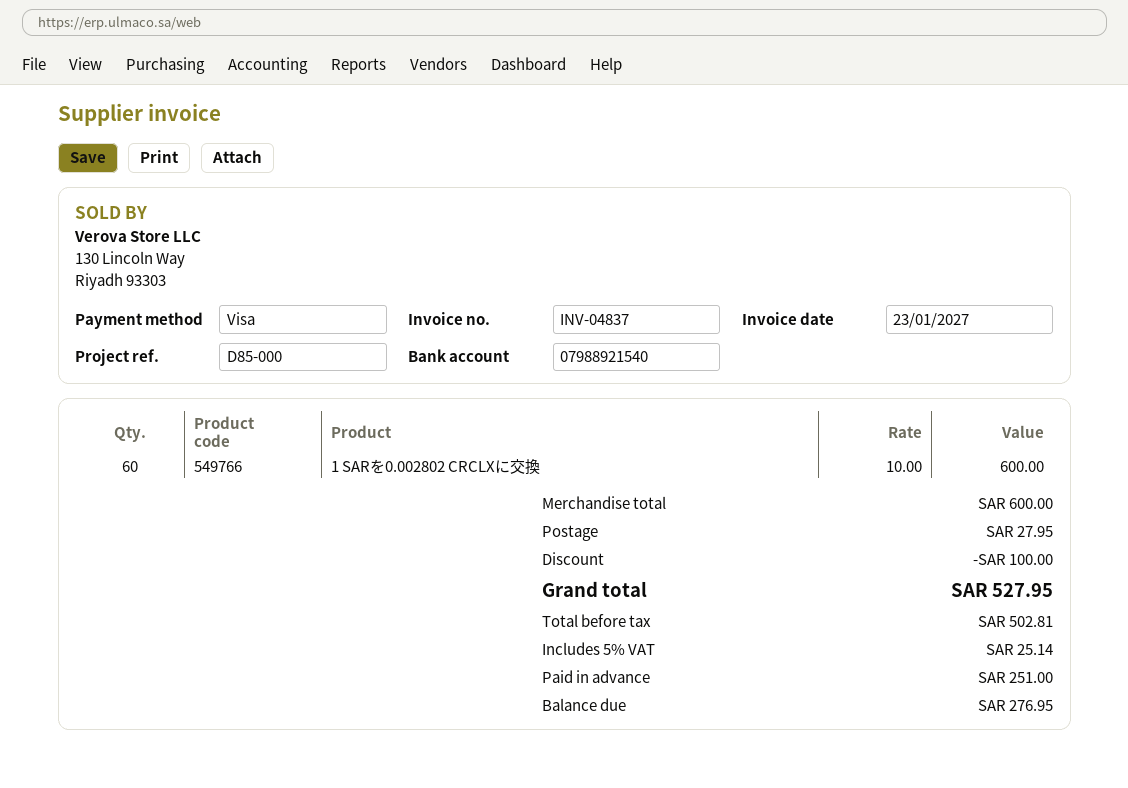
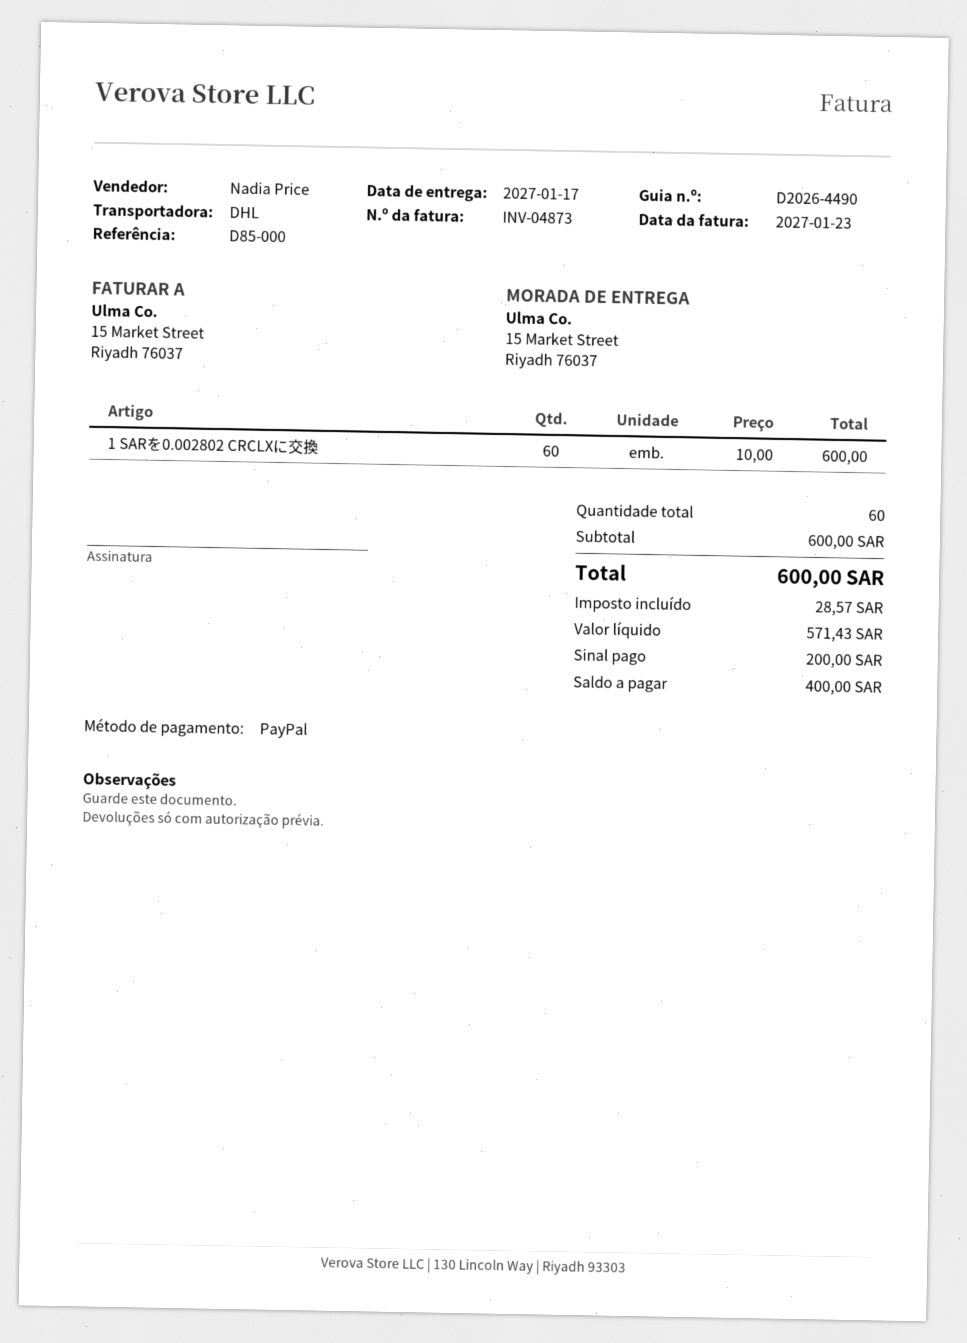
invoice number: INV-04837 -> INV-04873
payment method: Visa -> PayPal
discount: 100.00 -> none
shipping: 27.95 -> none
net: 502.81 -> 571.43
tax: 25.14 -> 28.57
total: 527.95 -> 600.00
deposit: 251.00 -> 200.00
balance: 276.95 -> 400.00

